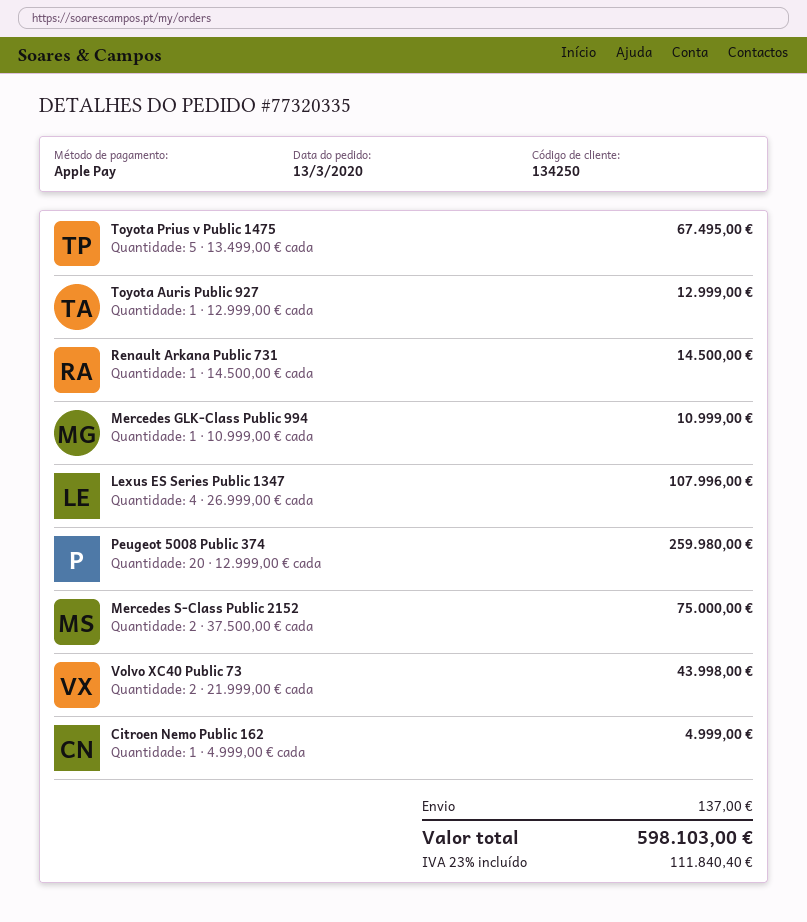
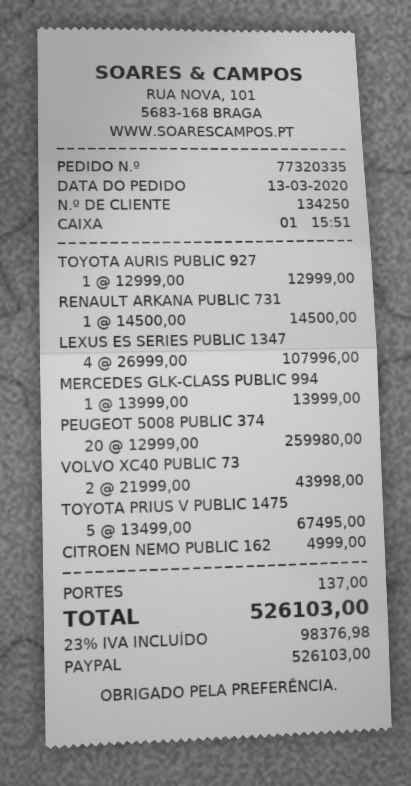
payment method: Apple Pay -> PayPal
Mercedes GLK-Class Public 994: 1 x 10999.00 = 10999.00 -> 1 x 13999.00 = 13999.00
Mercedes S-Class Public 2152: 2 x 37500.00 = 75000.00 -> none
tax: 23% = 111840.40 -> 23% = 98376.98
total: 598103.00 -> 526103.00

